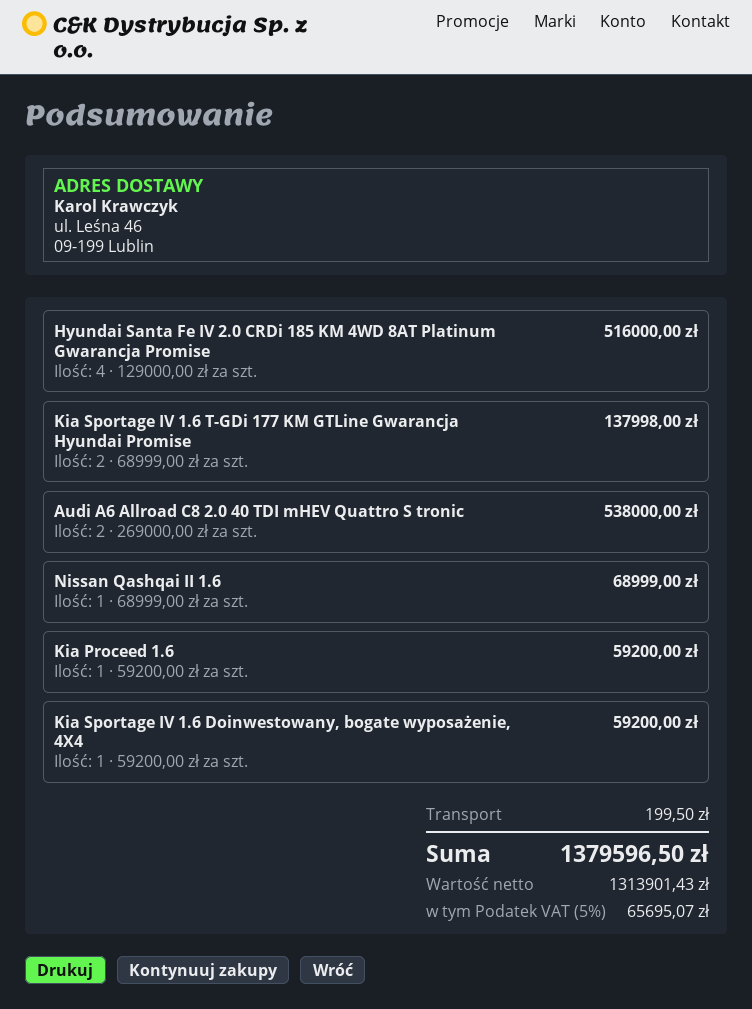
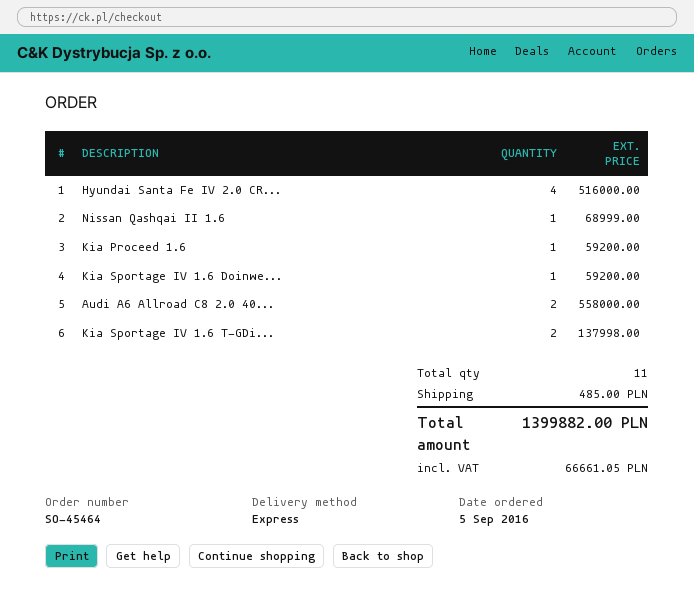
Audi A6 Allroad C8 2.0 40 TDI mHEV Quattro S tronic: 2 for 538000.00 -> 2 for 558000.00
shipping: 199.50 -> 485.00
tax: 65695.07 -> 66661.05
total: 1379596.50 -> 1399882.00

